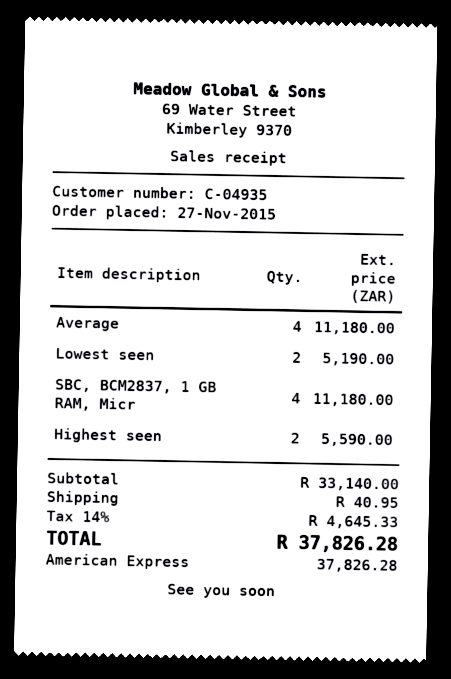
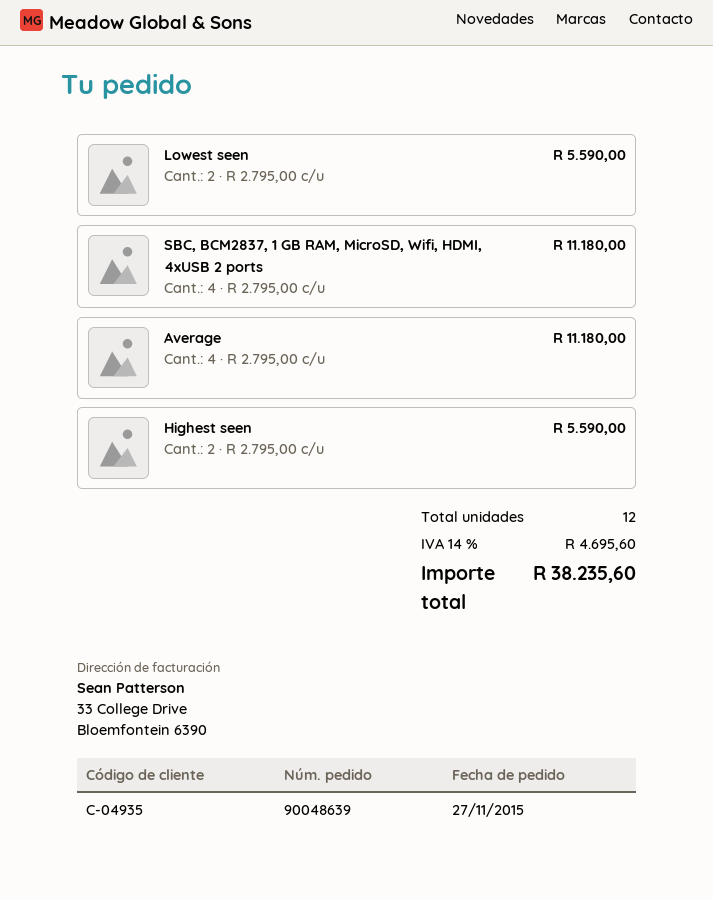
Lowest seen: 2 for 5190.00 -> 2 for 5590.00
shipping: 40.95 -> none
tax: 14% = 4645.33 -> 14% = 4695.60
total: 37826.28 -> 38235.60

